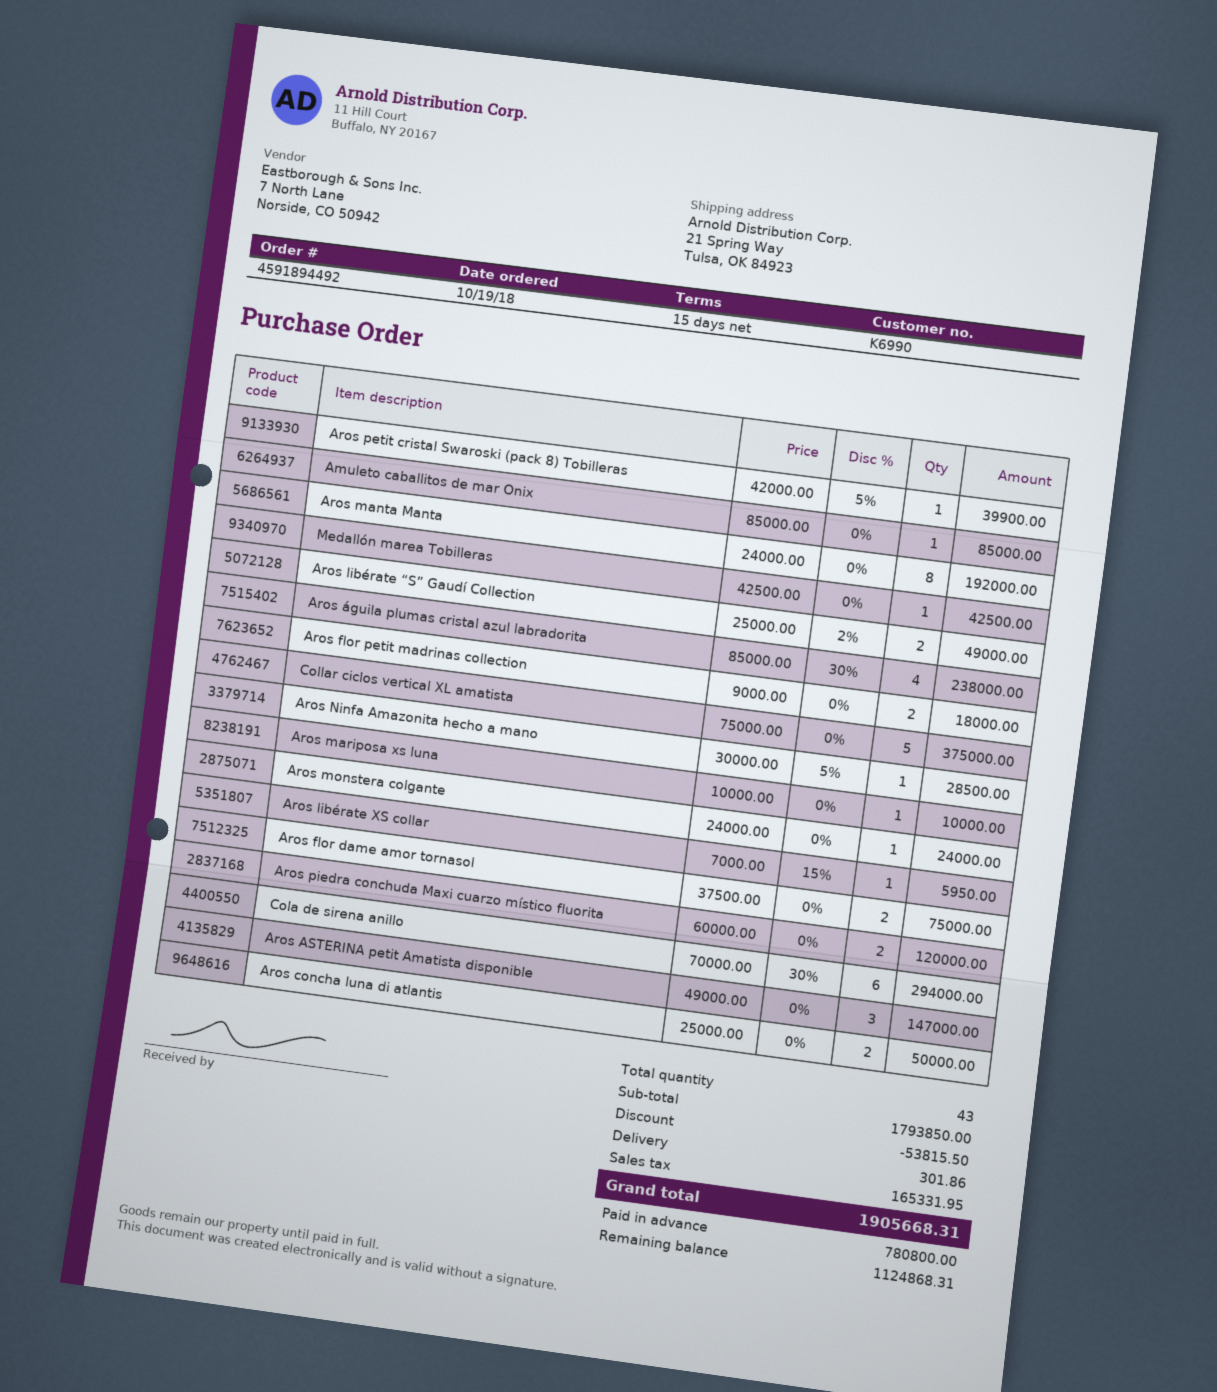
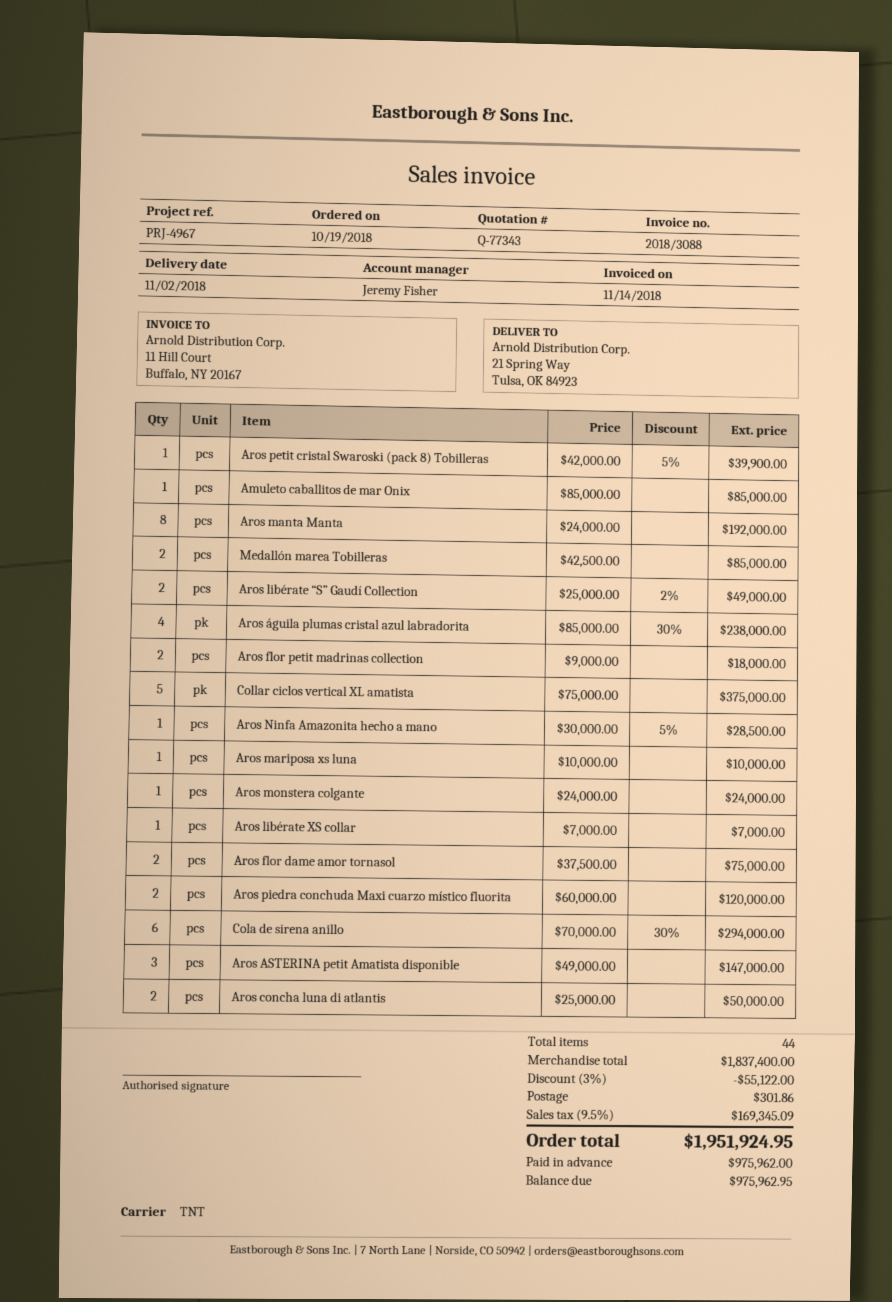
Medallón marea Tobilleras: 1 x 42500.00 = 42500.00 -> 2 x 42500.00 = 85000.00
Aros libérate XS collar: 1 x 7000.00 - 15% = 5950.00 -> 1 x 7000.00 = 7000.00
total quantity: 43 -> 44
subtotal: 1793850.00 -> 1837400.00
discount: 53815.50 -> 55122.00
tax: 165331.95 -> 169345.09
total: 1905668.31 -> 1951924.95
deposit: 780800.00 -> 975962.00
balance: 1124868.31 -> 975962.95

